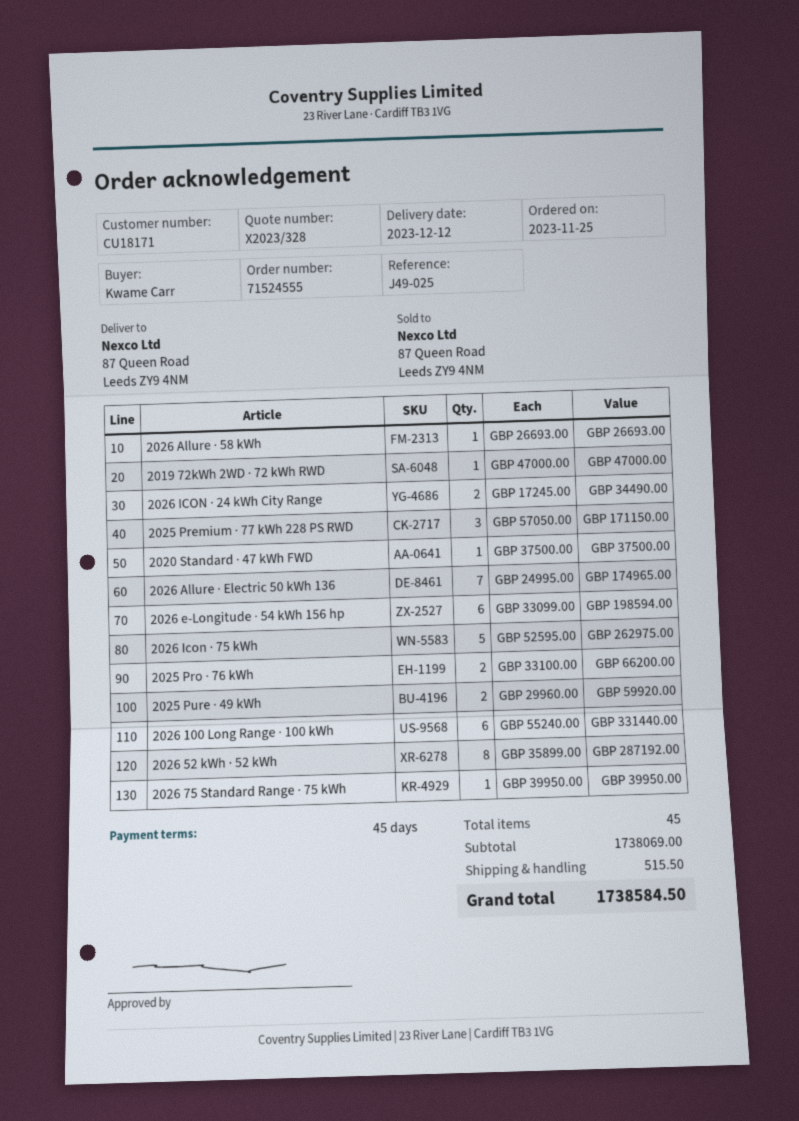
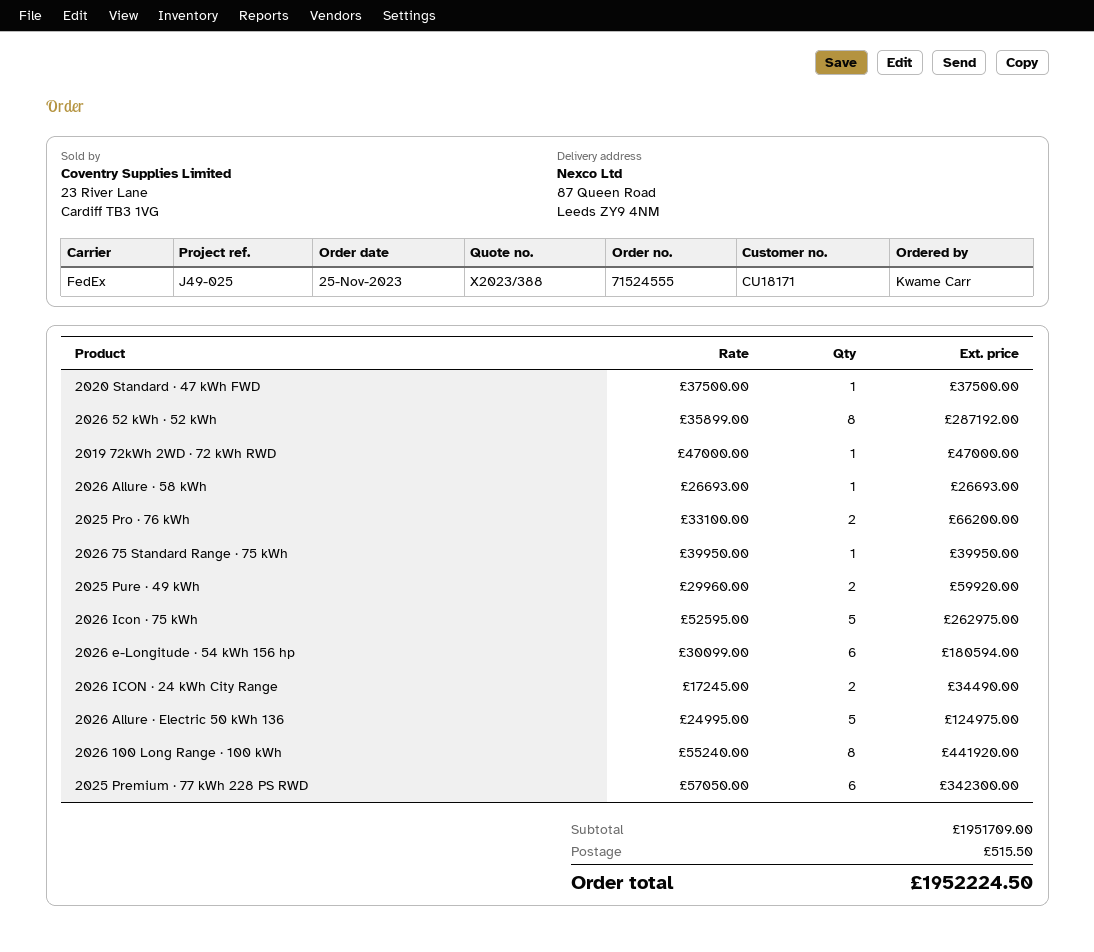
quote number: X2023/328 -> X2023/388
2025 Premium · 77 kWh 228 PS RWD: 3 x 57050.00 = 171150.00 -> 6 x 57050.00 = 342300.00
2026 Allure · Electric 50 kWh 136: 7 x 24995.00 = 174965.00 -> 5 x 24995.00 = 124975.00
2026 e-Longitude · 54 kWh 156 hp: 6 x 33099.00 = 198594.00 -> 6 x 30099.00 = 180594.00
2026 100 Long Range · 100 kWh: 6 x 55240.00 = 331440.00 -> 8 x 55240.00 = 441920.00
subtotal: 1738069.00 -> 1951709.00
total: 1738584.50 -> 1952224.50

